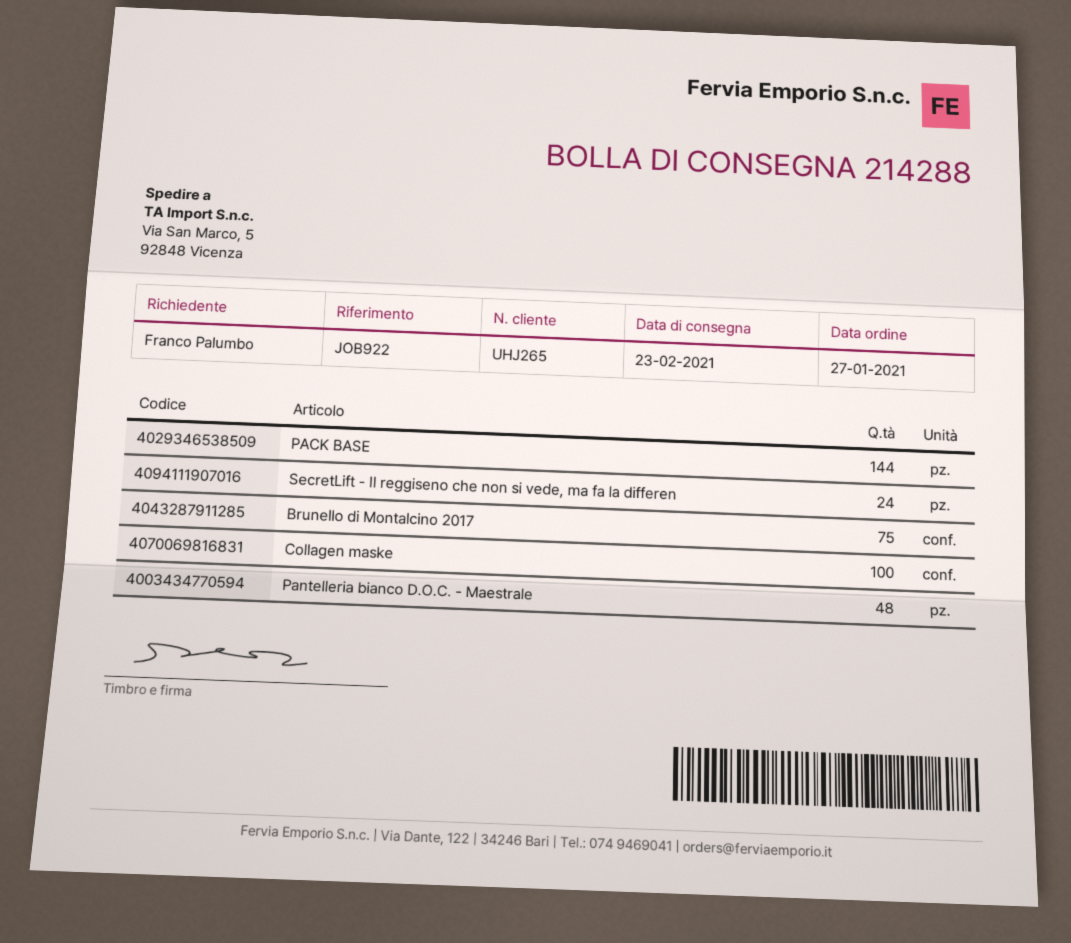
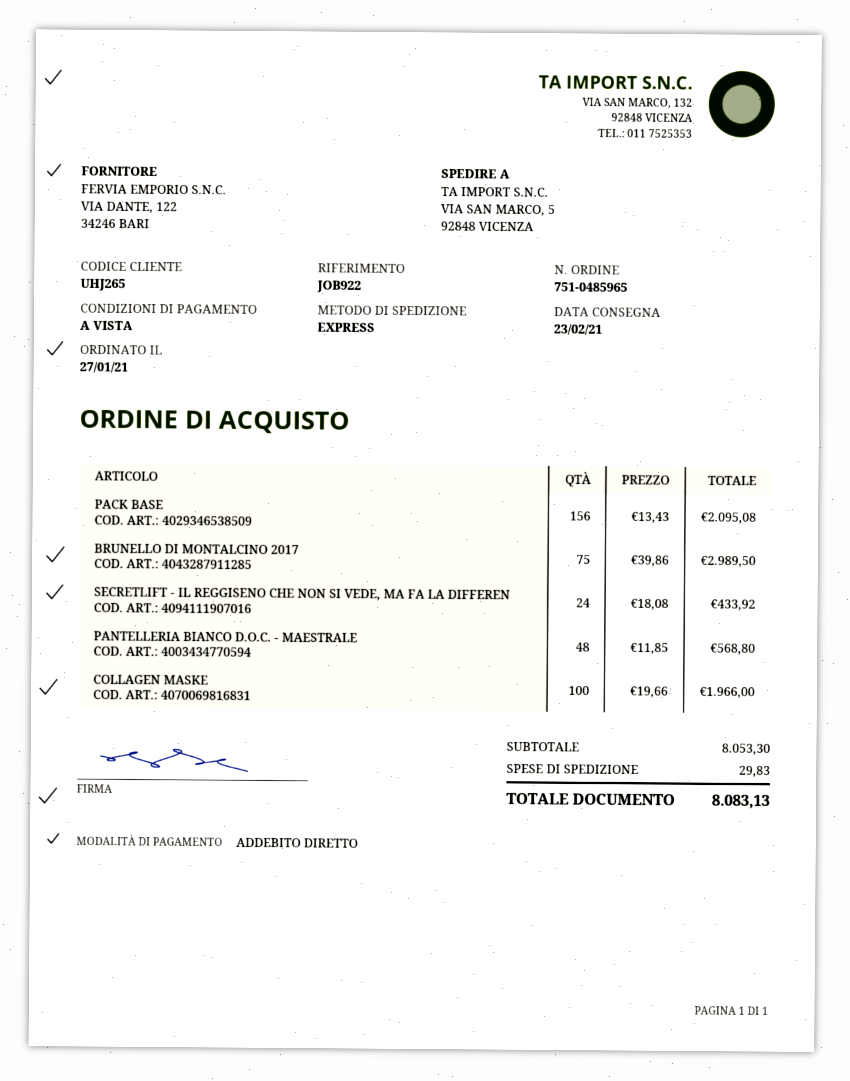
PACK BASE: 144 -> 156

